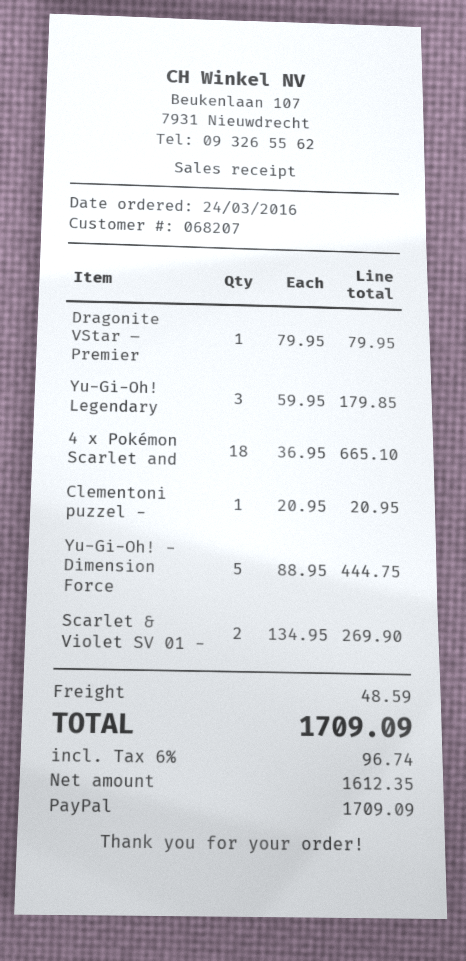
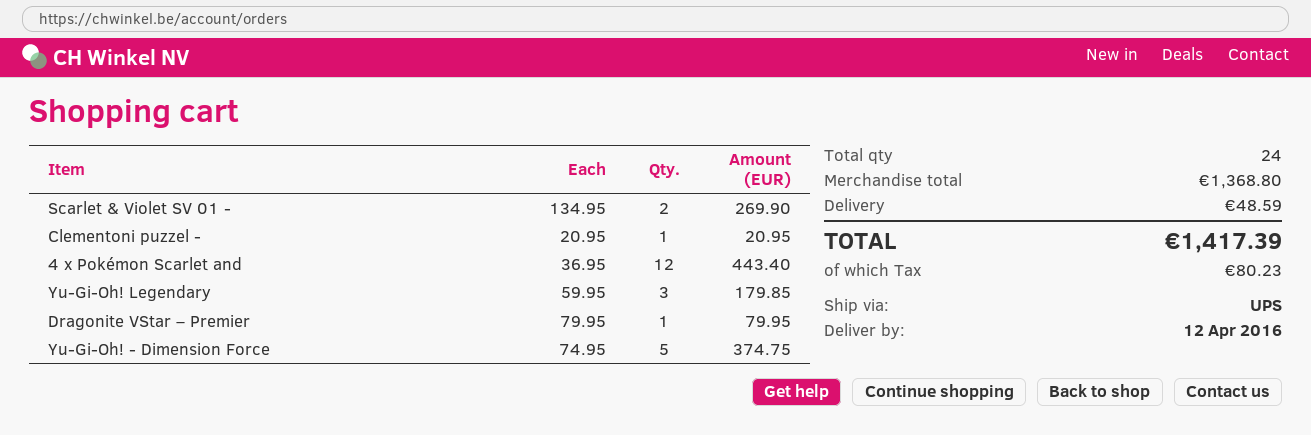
4 x Pokémon Scarlet and: 18 x 36.95 = 665.10 -> 12 x 36.95 = 443.40
Yu-Gi-Oh! - Dimension Force: 5 x 88.95 = 444.75 -> 5 x 74.95 = 374.75
tax: 96.74 -> 80.23
total: 1709.09 -> 1417.39

